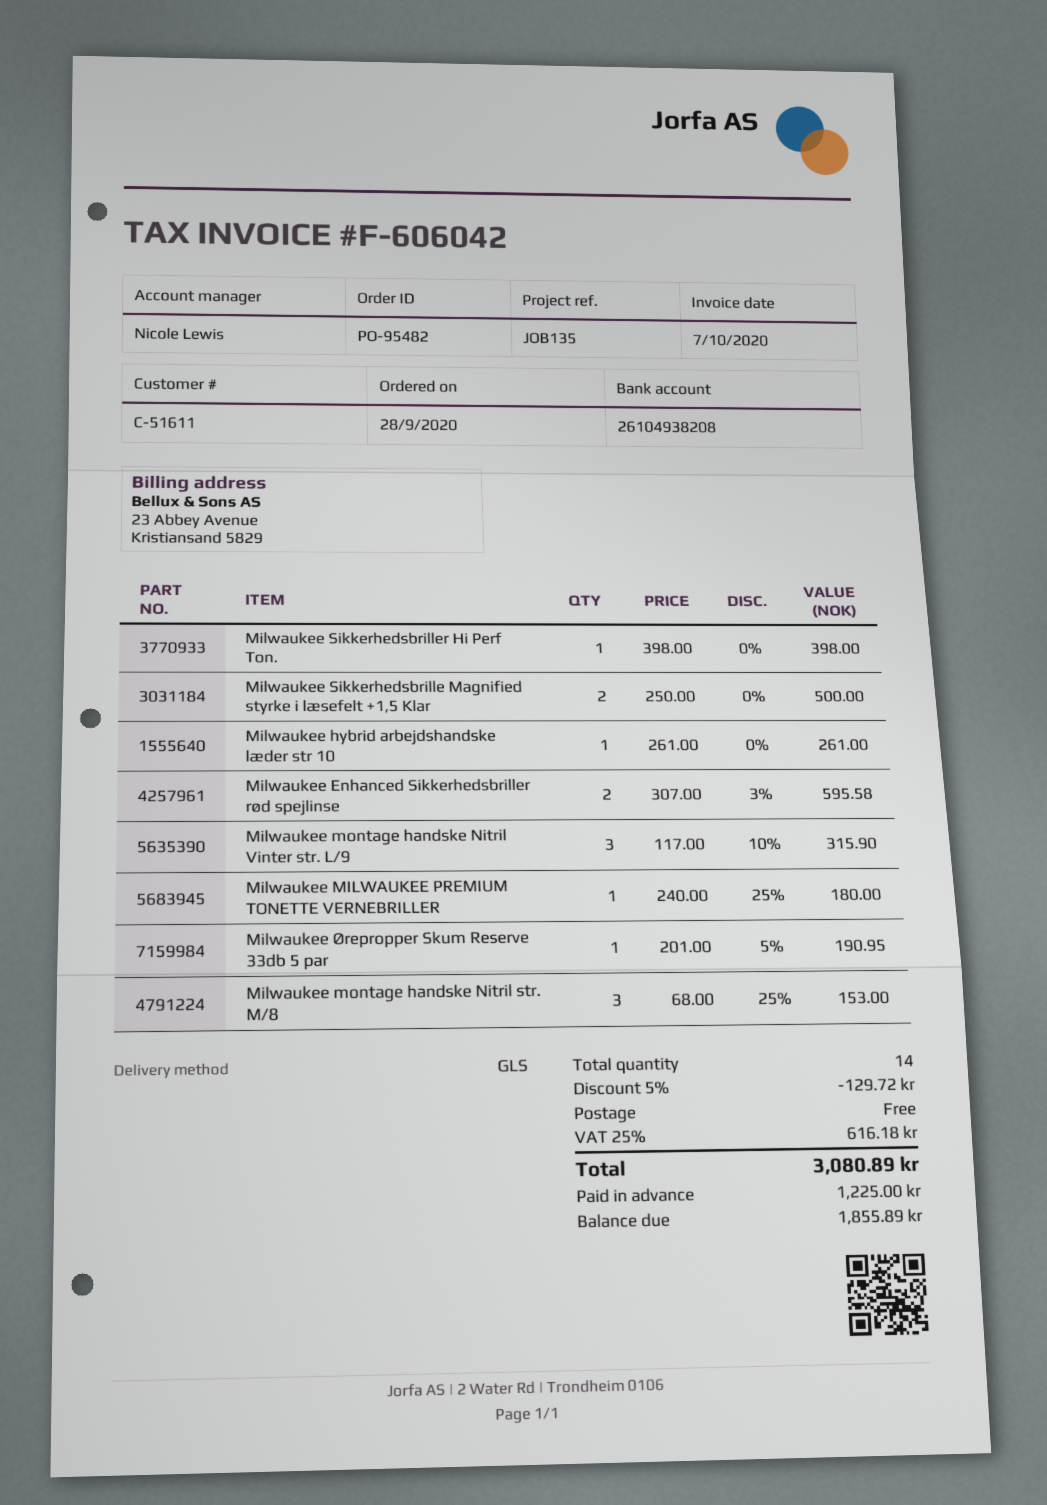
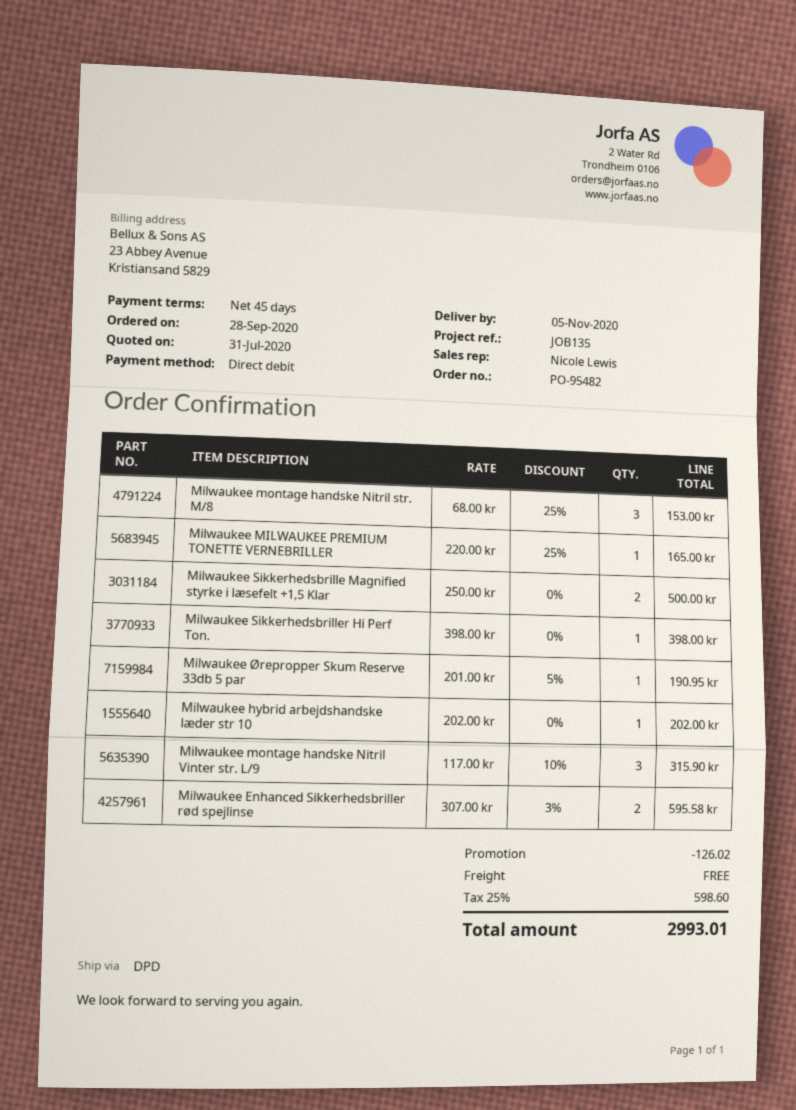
shipping method: GLS -> DPD
Milwaukee hybrid arbejdshandske læder str 10: 1 x 261.00 = 261.00 -> 1 x 202.00 = 202.00
Milwaukee MILWAUKEE PREMIUM TONETTE VERNEBRILLER: 1 x 240.00 - 25% = 180.00 -> 1 x 220.00 - 25% = 165.00
discount: 129.72 -> 126.02
tax: 25% = 616.18 -> 25% = 598.60
total: 3080.89 -> 2993.01

